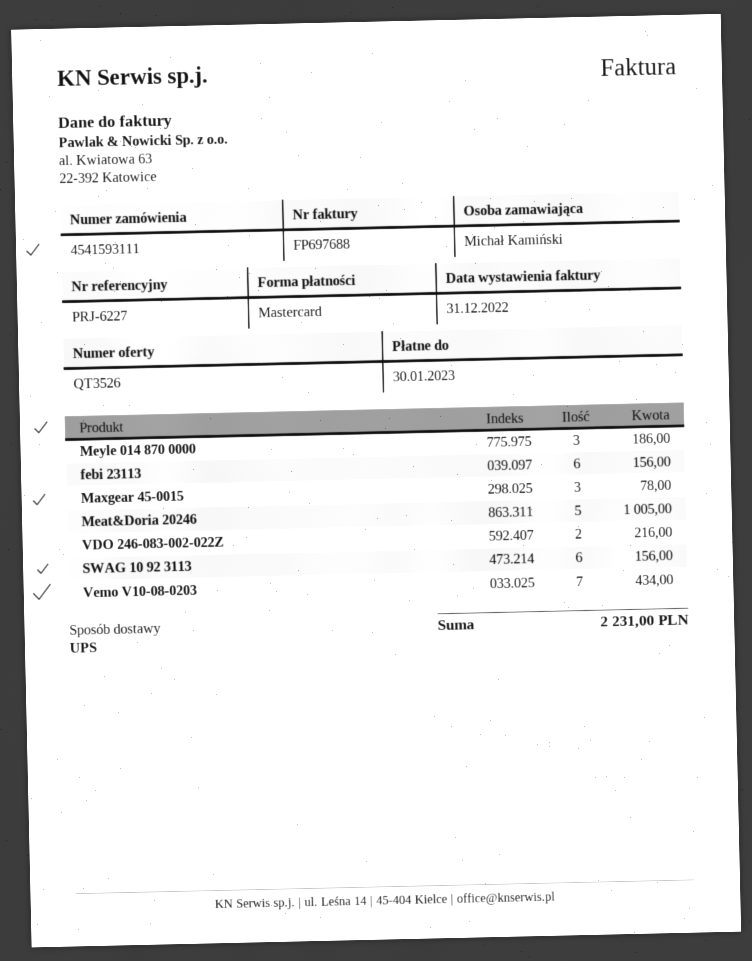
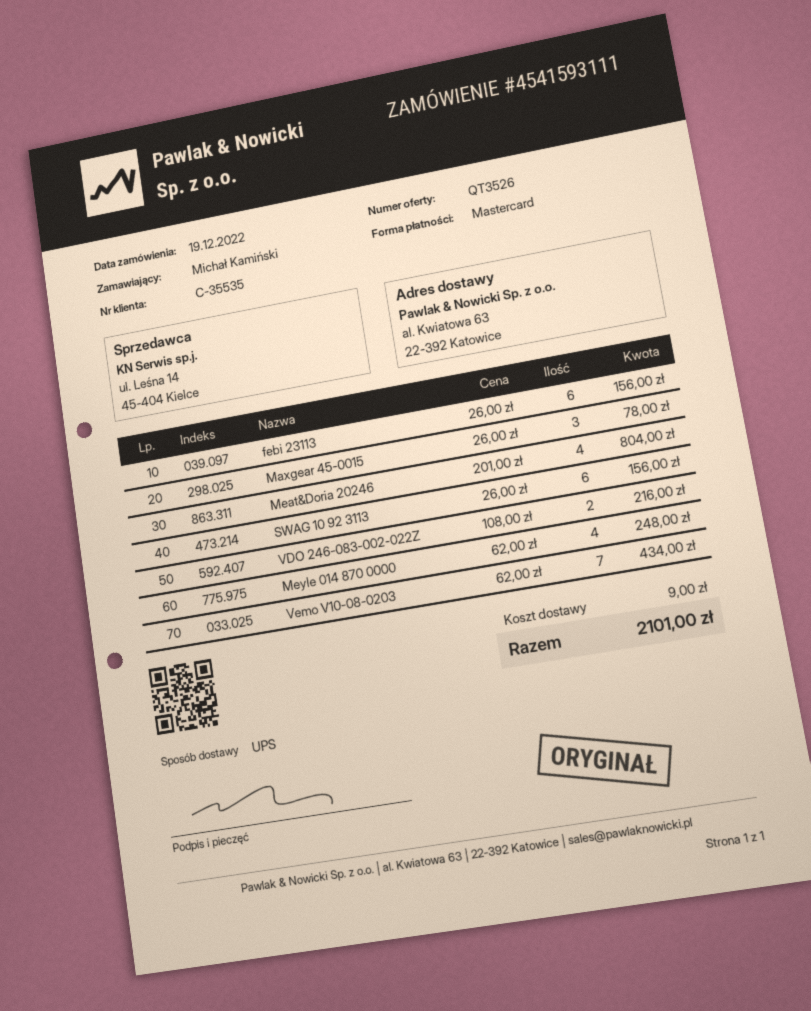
Meyle 014 870 0000: 3 for 186.00 -> 4 for 248.00
Meat&Doria 20246: 5 for 1005.00 -> 4 for 804.00
shipping: none -> 9.00
total: 2231.00 -> 2101.00

